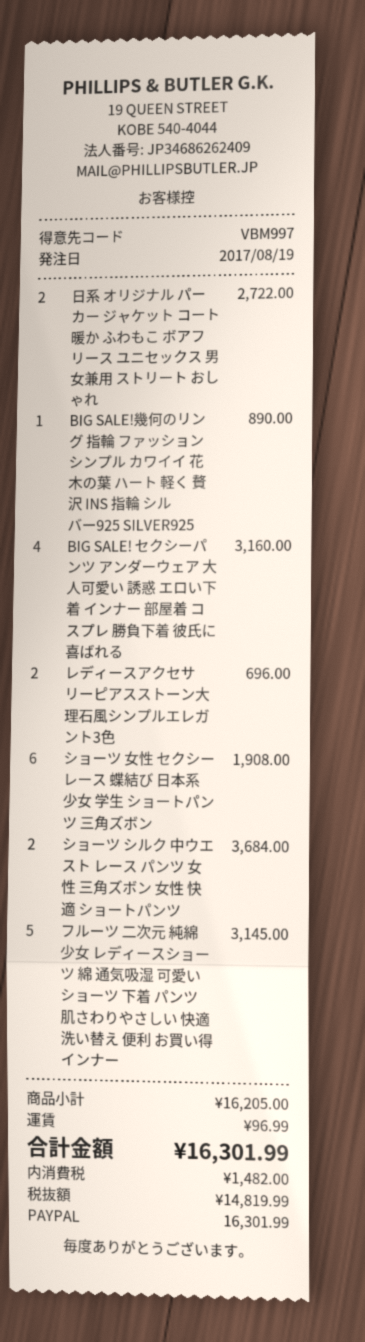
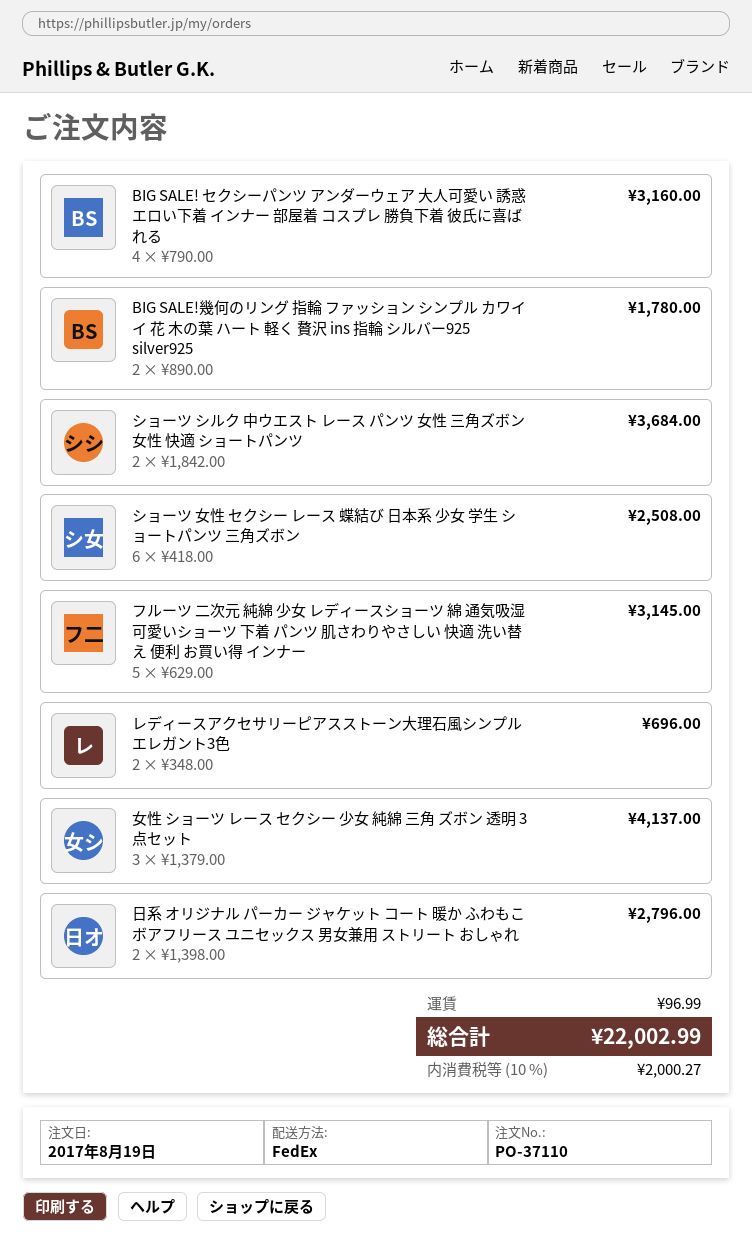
日系 オリジナル パーカー ジャケット コート 暖か ふわもこ ボアフリース ユニセックス 男女兼用 ストリート おしゃれ: 2 for 2722.00 -> 2 for 2796.00
BIG SALE!幾何のリング 指輪 ファッション シンプル カワイイ 花 木の葉 ハート 軽く 贅沢 INS 指輪 シルバー925 SILVER925: 1 for 890.00 -> 2 for 1780.00
ショーツ 女性 セクシー レース 蝶結び 日本系 少女 学生 ショートパンツ 三角ズボン: 6 for 1908.00 -> 6 for 2508.00
女性 ショーツ レース セクシー 少女 純綿 三角 ズボン 透明 3点セット: none -> 3 for 4137.00
tax: 1482.00 -> 2000.27
total: 16301.99 -> 22002.99

